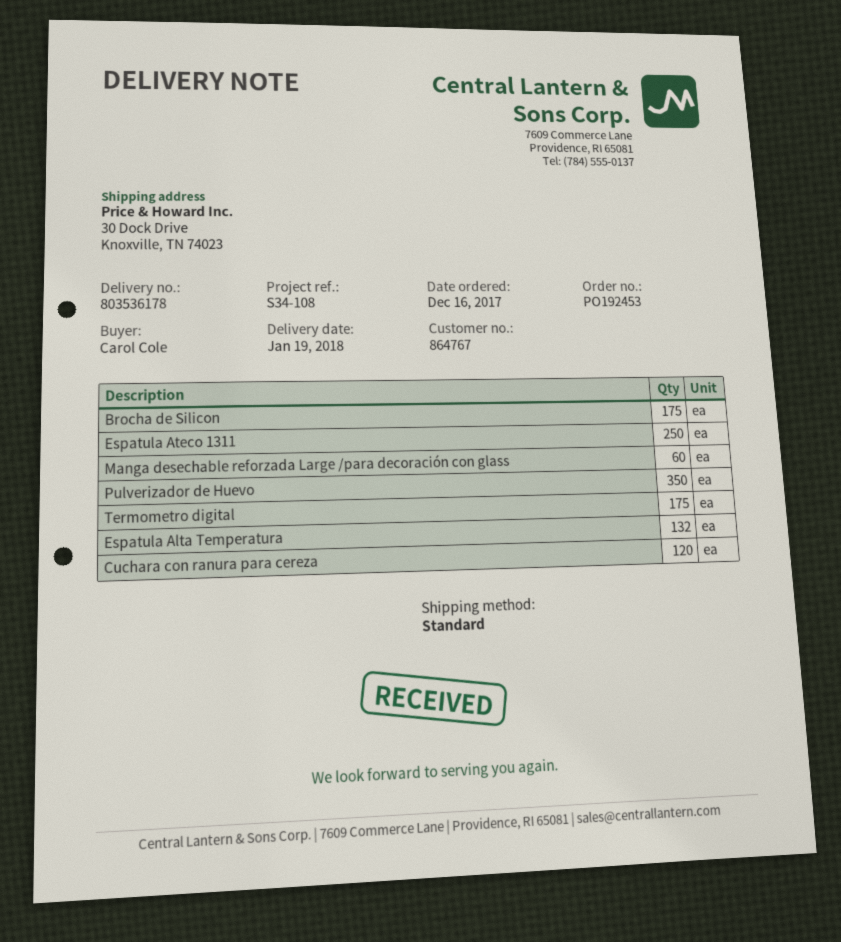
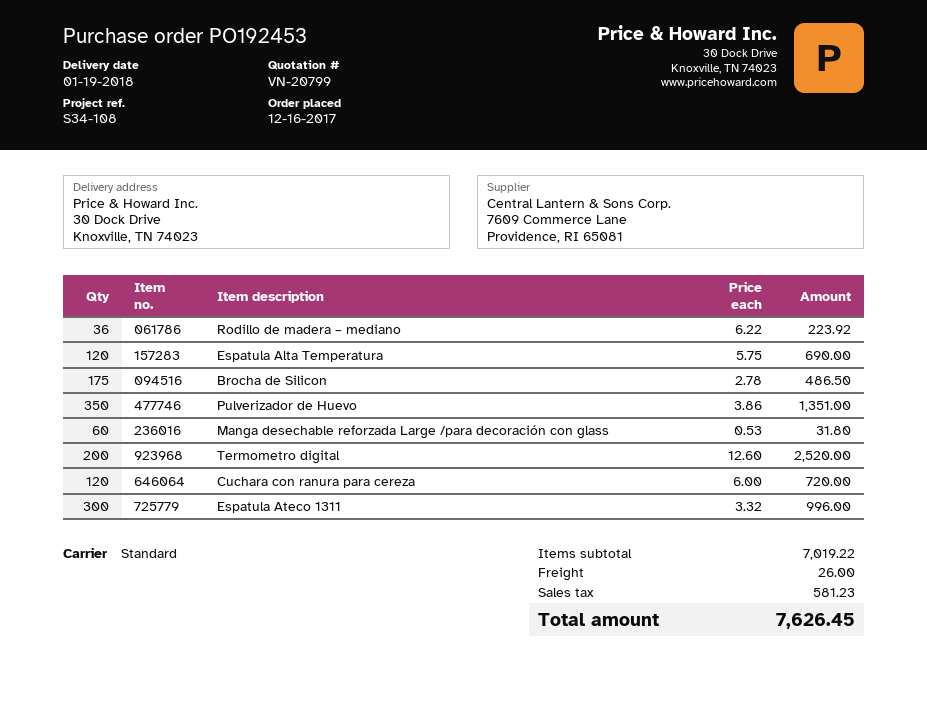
Espatula Ateco 1311: 250 -> 300
Termometro digital: 175 -> 200
Espatula Alta Temperatura: 132 -> 120
Rodillo de madera – mediano: none -> 36

